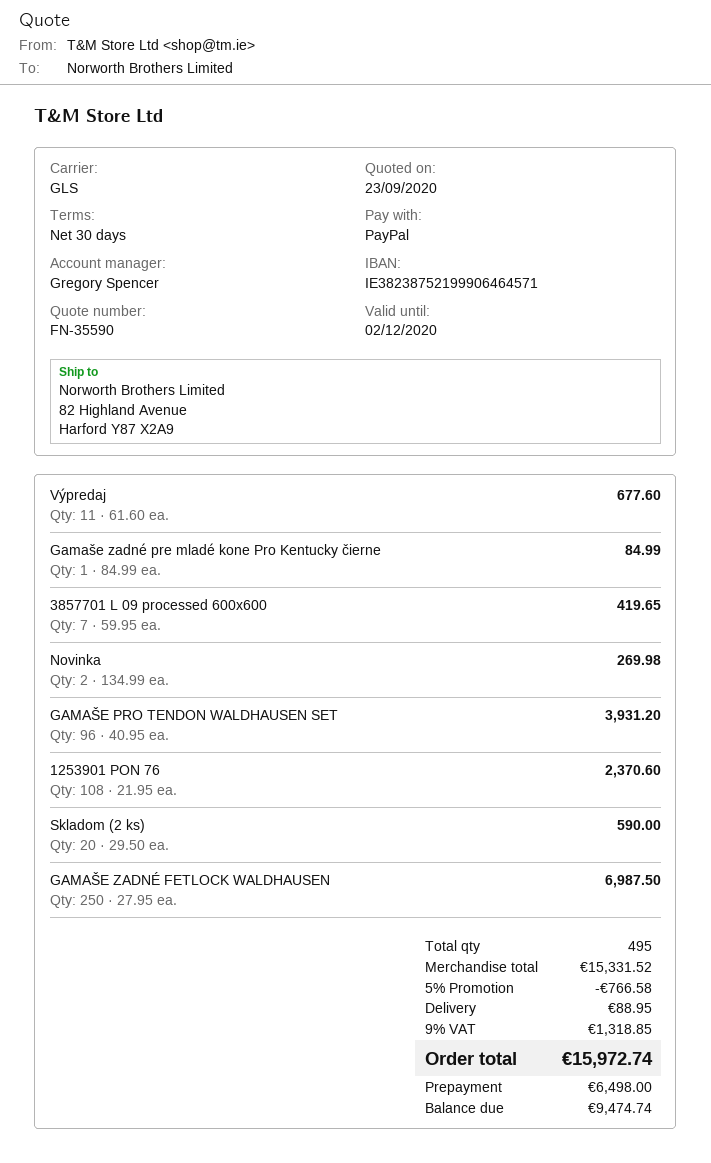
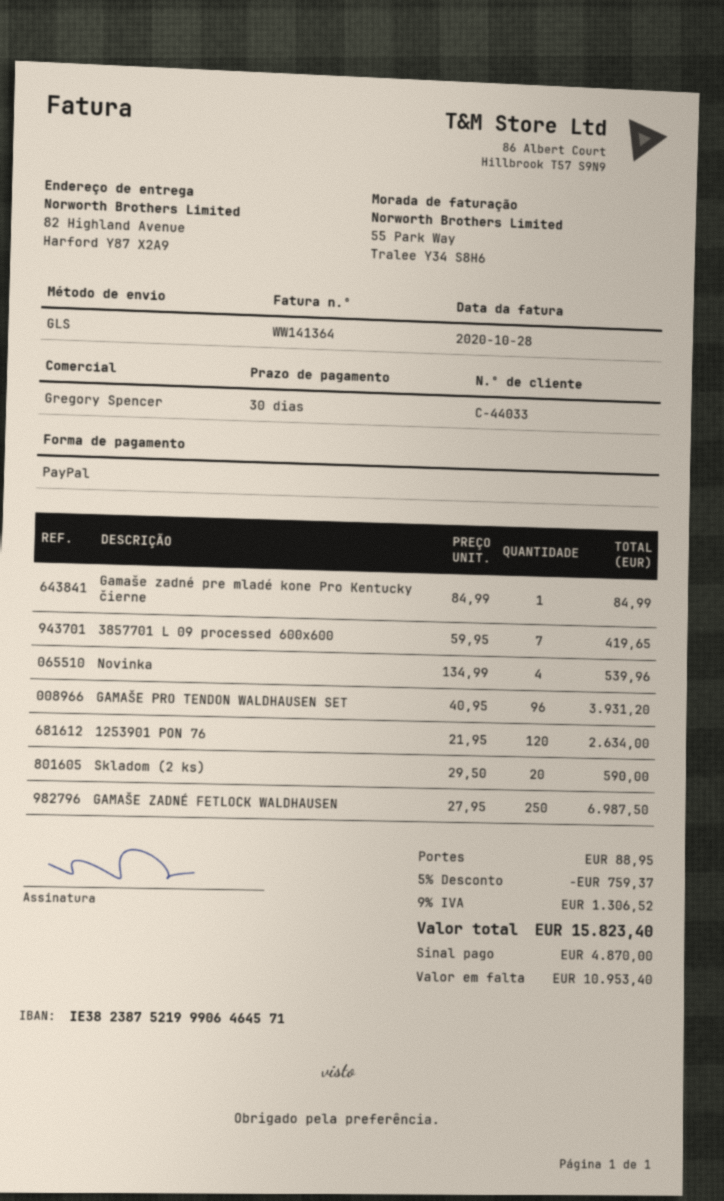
Výpredaj: 11 x 61.60 = 677.60 -> none
Novinka: 2 x 134.99 = 269.98 -> 4 x 134.99 = 539.96
1253901 PON 76: 108 x 21.95 = 2370.60 -> 120 x 21.95 = 2634.00
discount: 5% = 766.58 -> 5% = 759.37
tax: 9% = 1318.85 -> 9% = 1306.52
total: 15972.74 -> 15823.40
deposit: 6498.00 -> 4870.00
balance: 9474.74 -> 10953.40

